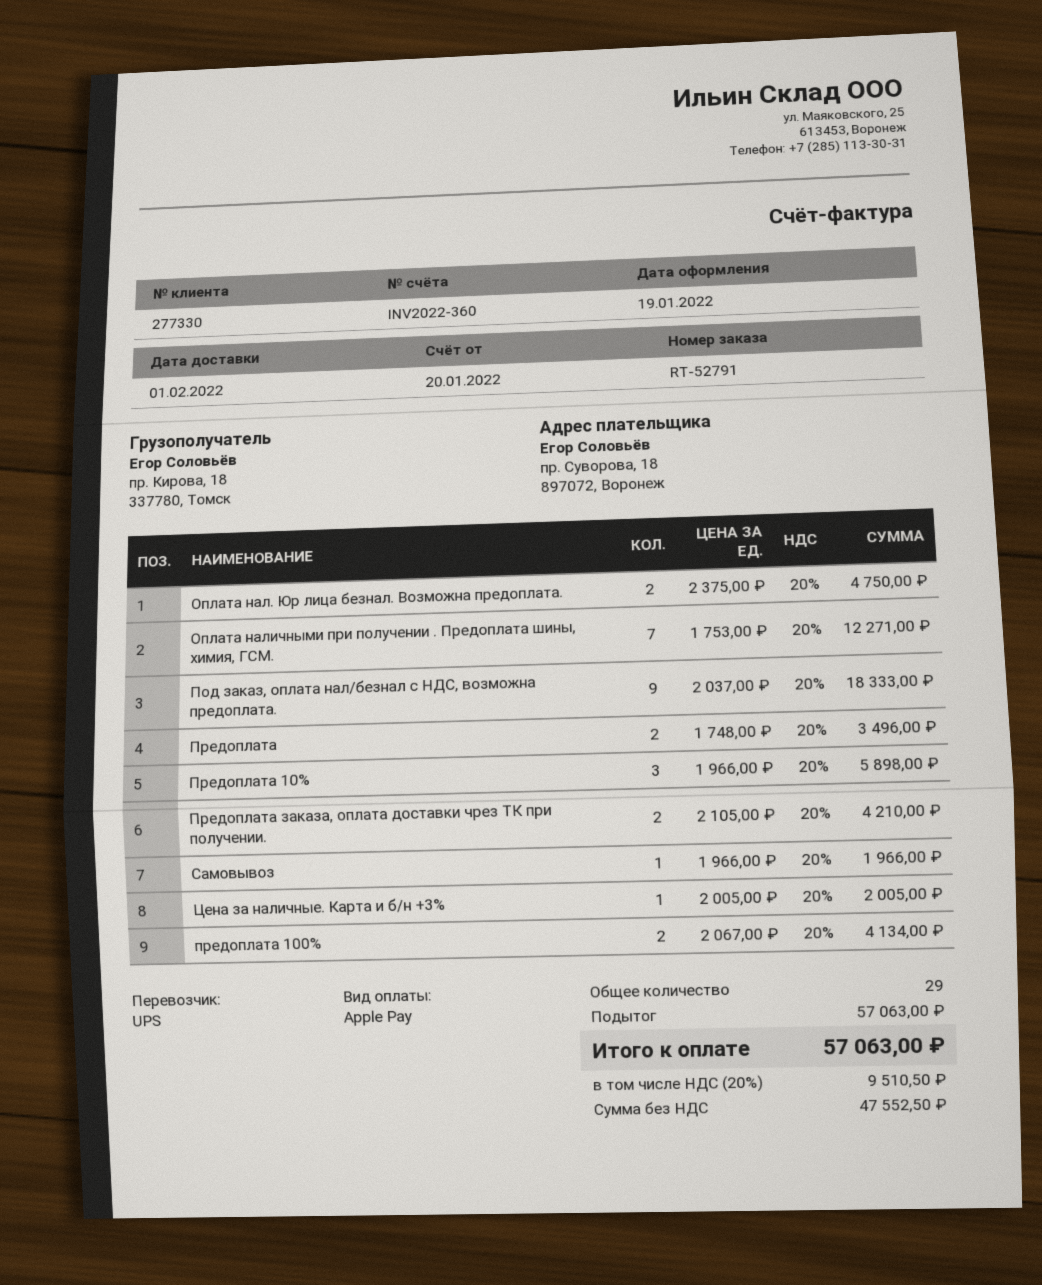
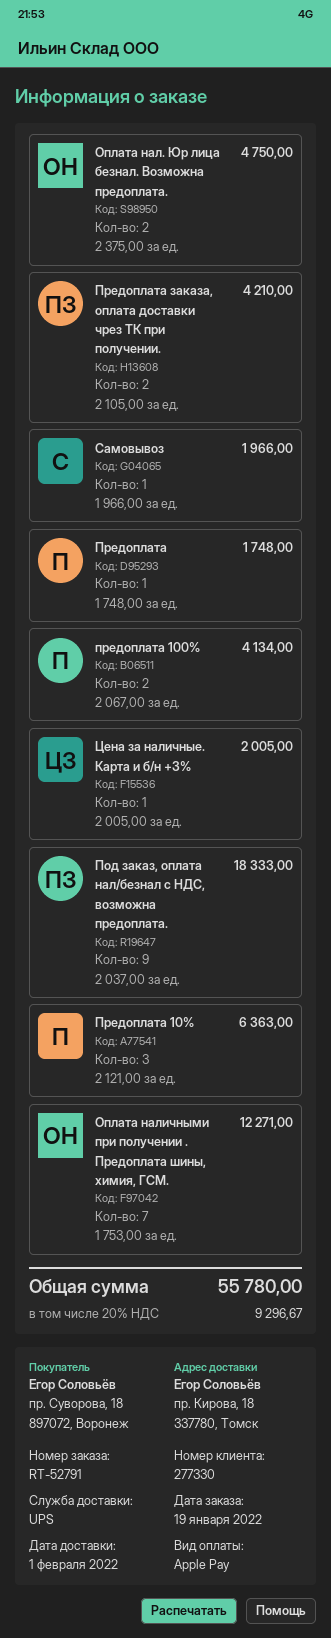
Предоплата: 2 x 1748.00 = 3496.00 -> 1 x 1748.00 = 1748.00
Предоплата 10%: 3 x 1966.00 = 5898.00 -> 3 x 2121.00 = 6363.00
tax: 20% = 9510.50 -> 20% = 9296.67
total: 57063.00 -> 55780.00

